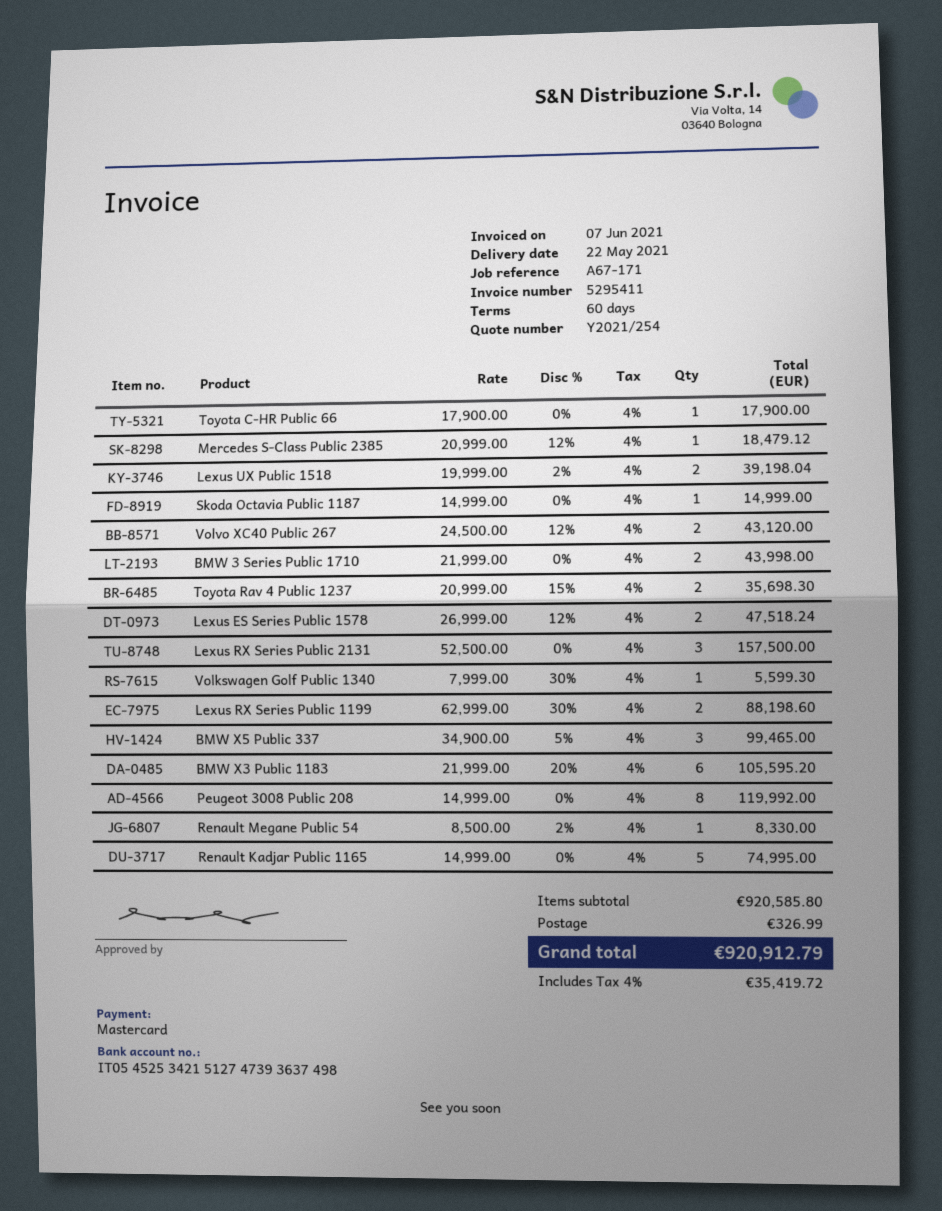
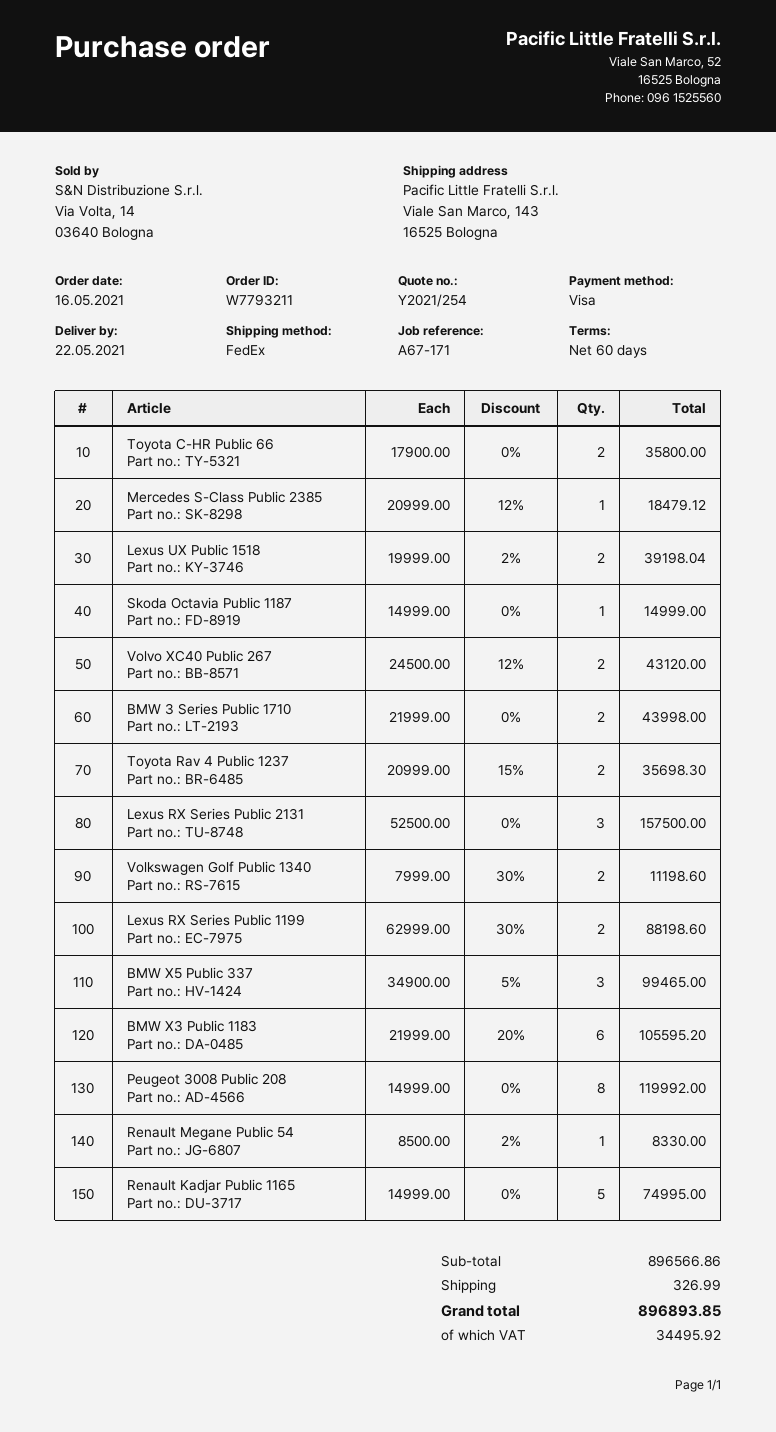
payment method: Mastercard -> Visa
Toyota C-HR Public 66: 1 x 17900.00 = 17900.00 -> 2 x 17900.00 = 35800.00
Lexus ES Series Public 1578: 2 x 26999.00 - 12% = 47518.24 -> none
Volkswagen Golf Public 1340: 1 x 7999.00 - 30% = 5599.30 -> 2 x 7999.00 - 30% = 11198.60
subtotal: 920585.80 -> 896566.86
tax: 35419.72 -> 34495.92
total: 920912.79 -> 896893.85

